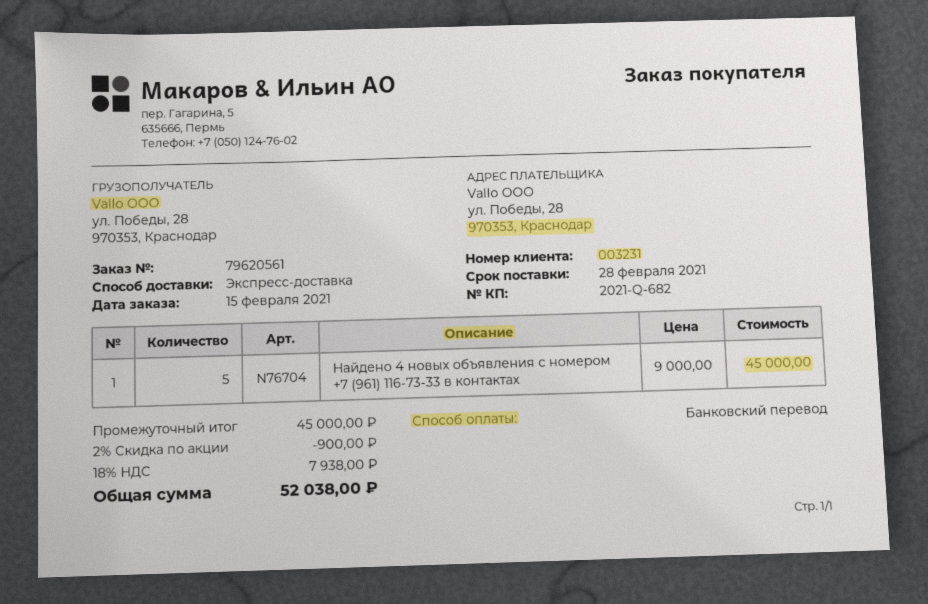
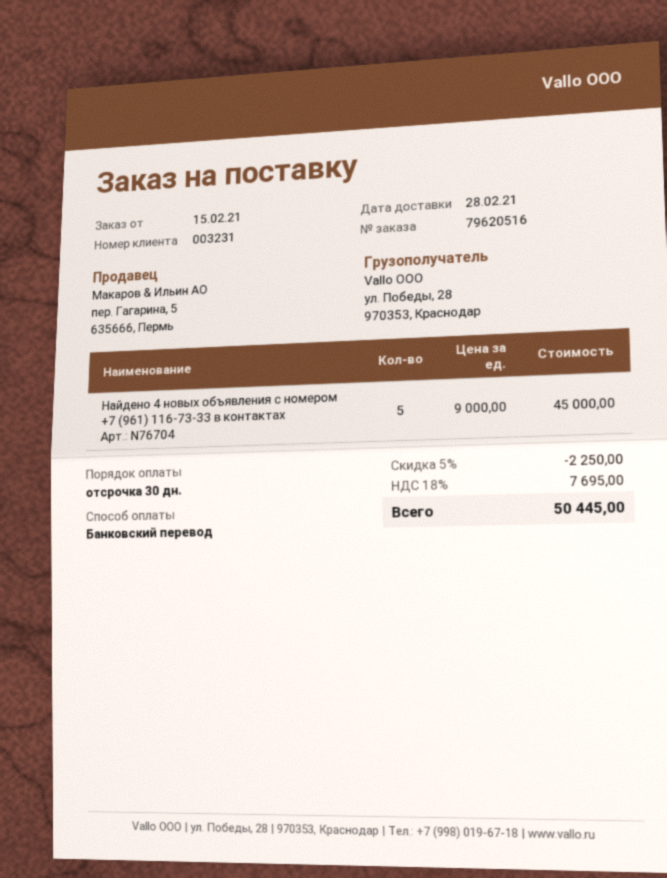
order number: 79620561 -> 79620516
discount: 2% = 900.00 -> 5% = 2250.00
tax: 18% = 7938.00 -> 18% = 7695.00
total: 52038.00 -> 50445.00

